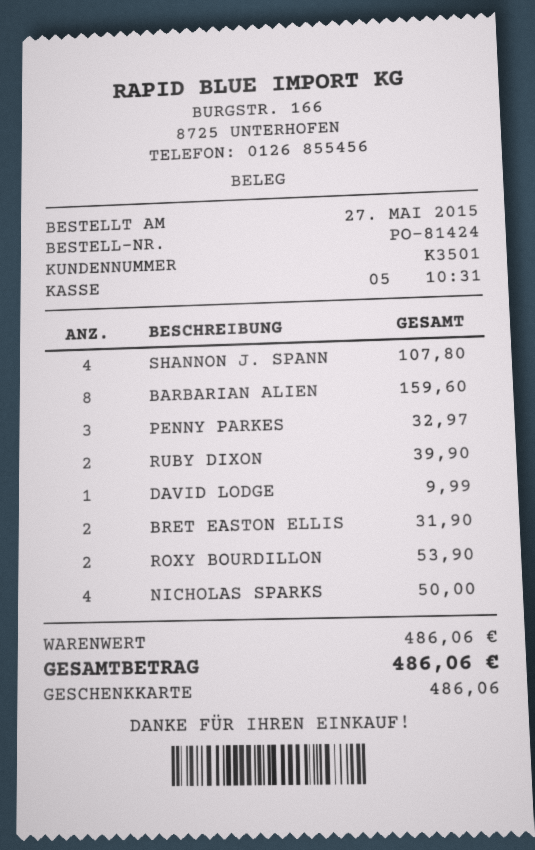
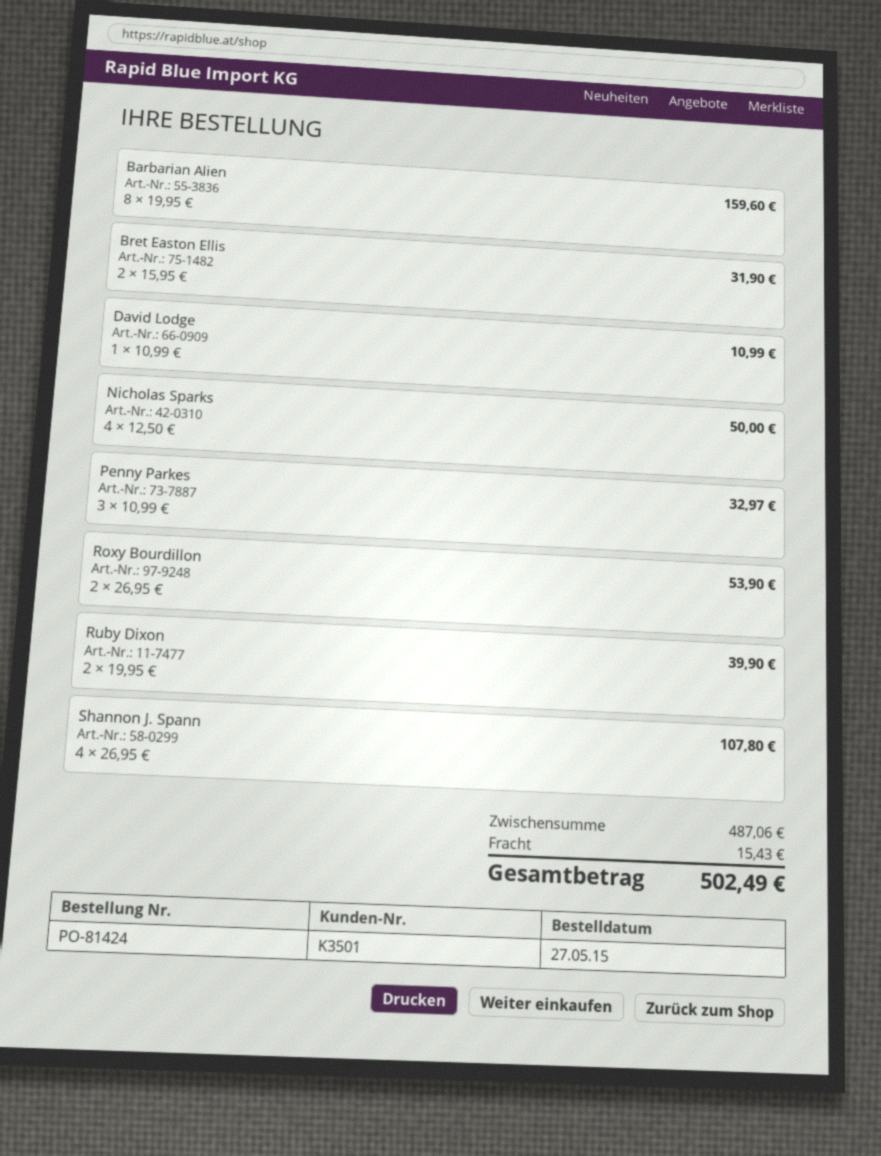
DAVID LODGE: 1 for 9.99 -> 1 for 10.99
subtotal: 486.06 -> 487.06
shipping: none -> 15.43
total: 486.06 -> 502.49

